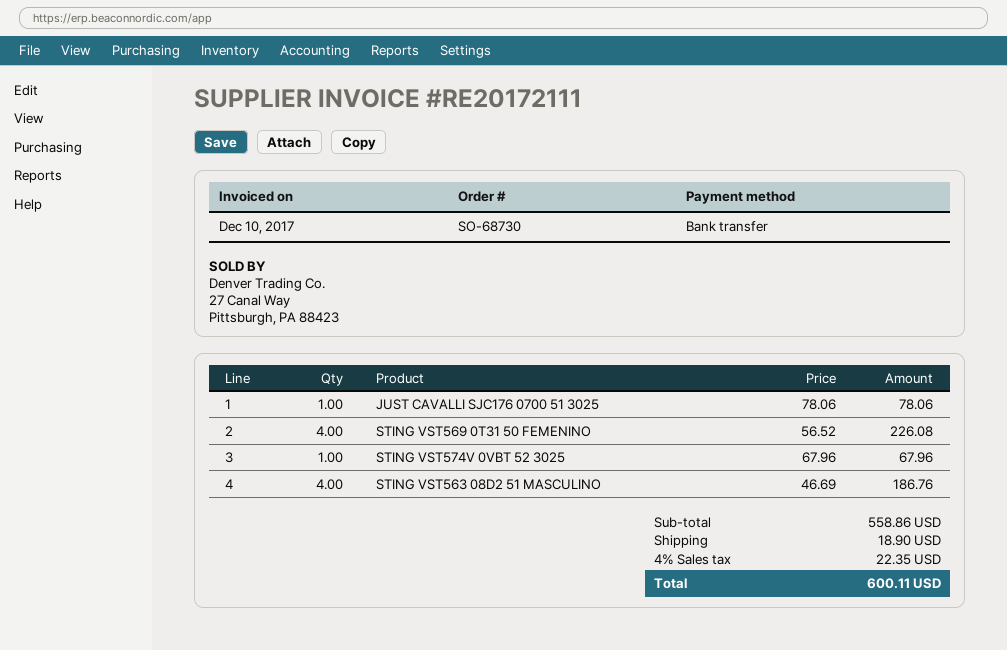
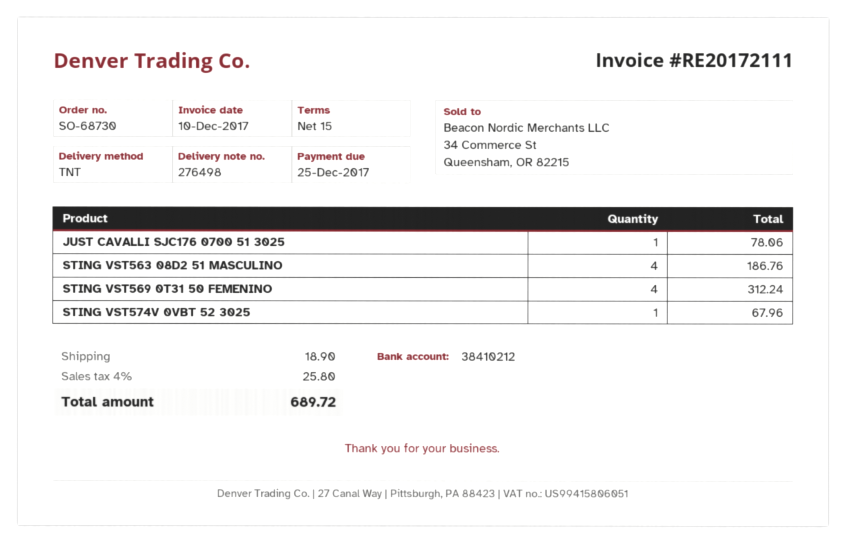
STING VST569 0T31 50 FEMENINO: 4 for 226.08 -> 4 for 312.24
tax: 4% = 22.35 -> 4% = 25.80
total: 600.11 -> 689.72

